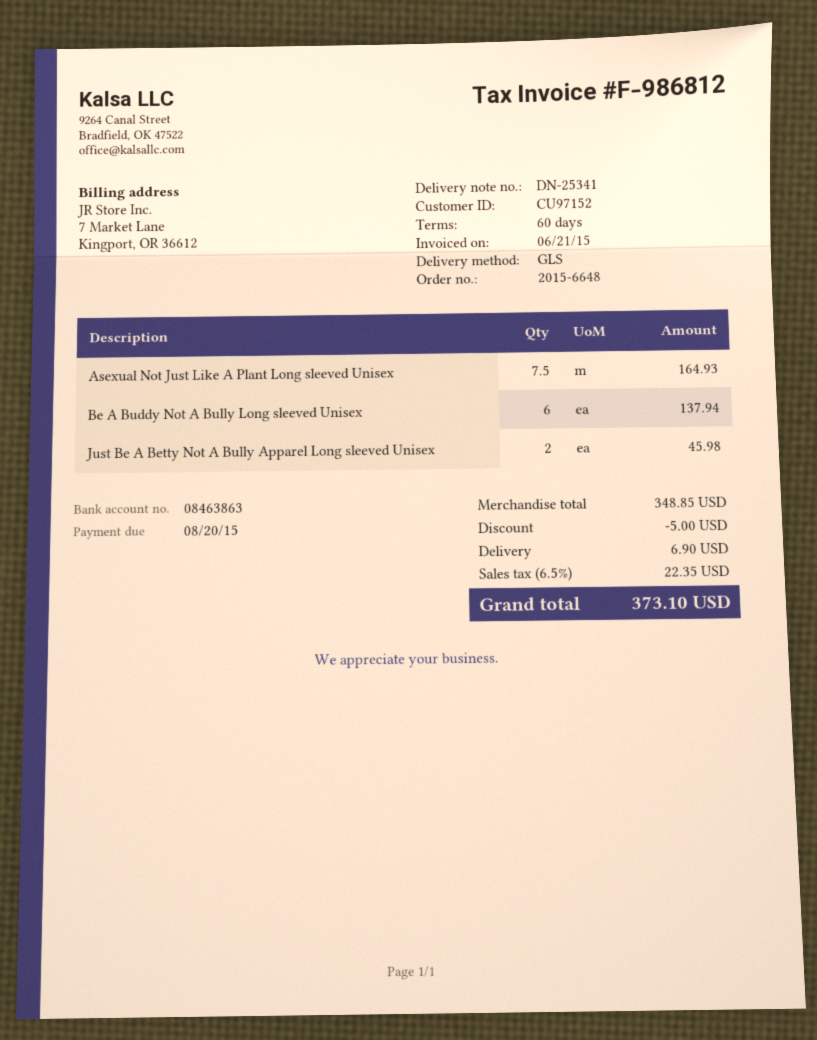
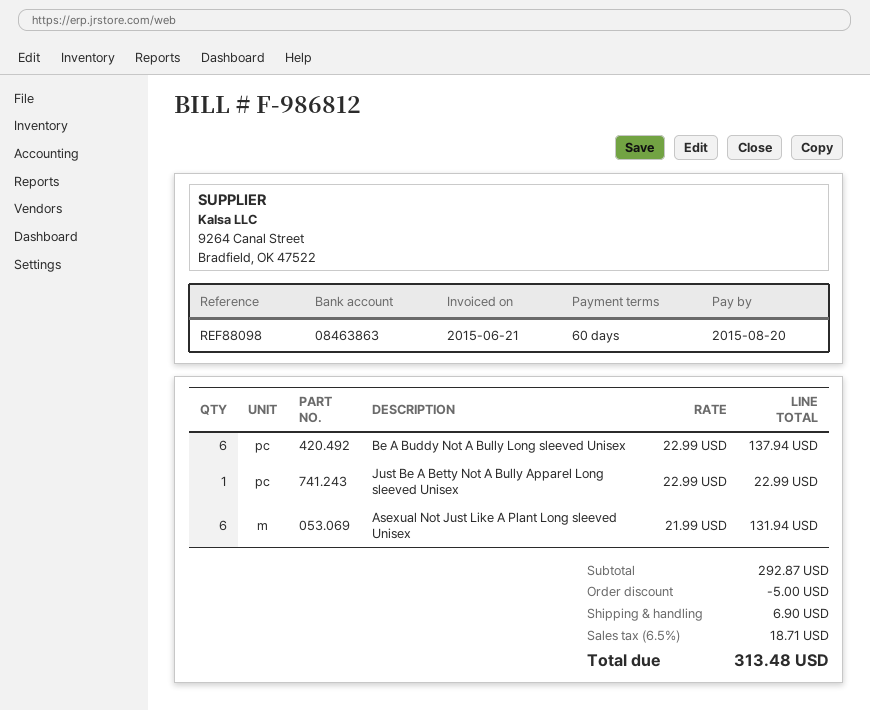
Asexual Not Just Like A Plant Long sleeved Unisex: 7.5 for 164.93 -> 6 for 131.94
Just Be A Betty Not A Bully Apparel Long sleeved Unisex: 2 for 45.98 -> 1 for 22.99
subtotal: 348.85 -> 292.87
tax: 6.5% = 22.35 -> 6.5% = 18.71
total: 373.10 -> 313.48

